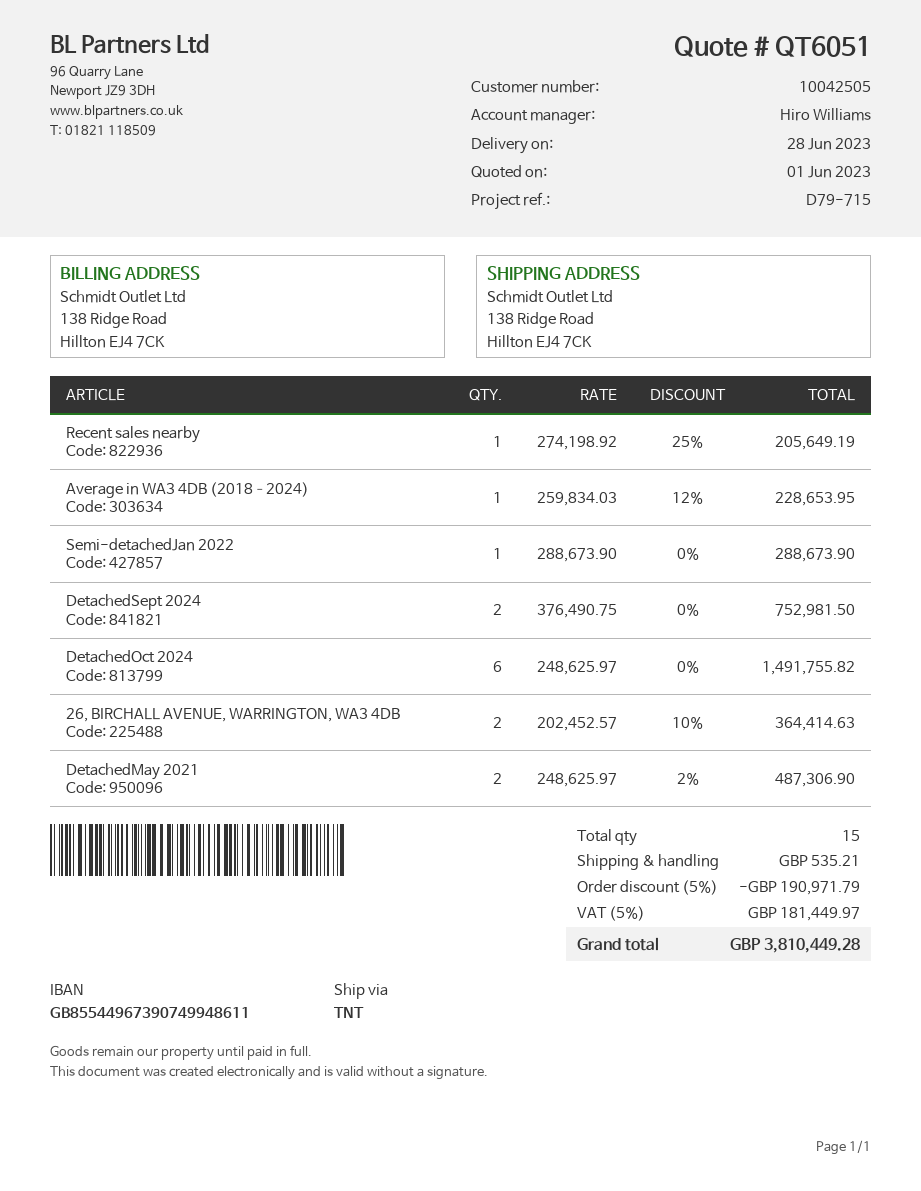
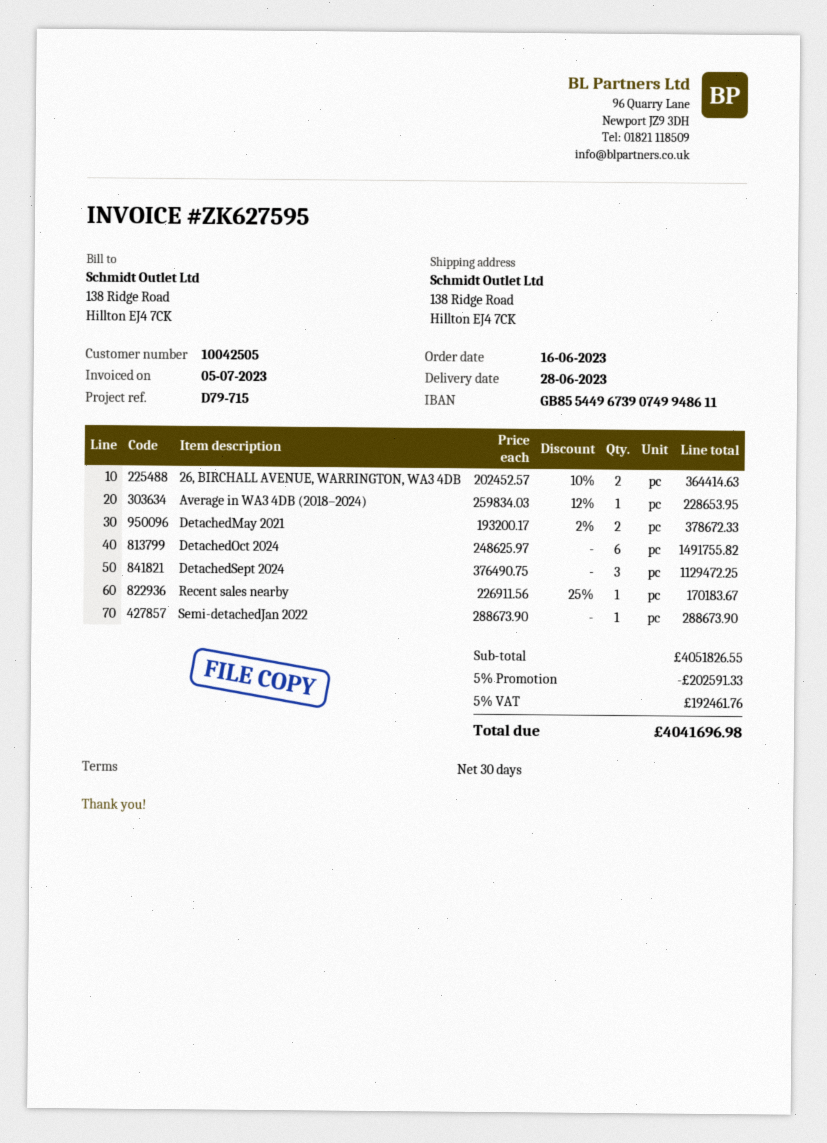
Recent sales nearby: 1 x 274198.92 - 25% = 205649.19 -> 1 x 226911.56 - 25% = 170183.67
DetachedSept 2024: 2 x 376490.75 = 752981.50 -> 3 x 376490.75 = 1129472.25
DetachedMay 2021: 2 x 248625.97 - 2% = 487306.90 -> 2 x 193200.17 - 2% = 378672.33
discount: 5% = 190971.79 -> 5% = 202591.33
shipping: 535.21 -> none
tax: 5% = 181449.97 -> 5% = 192461.76
total: 3810449.28 -> 4041696.98

